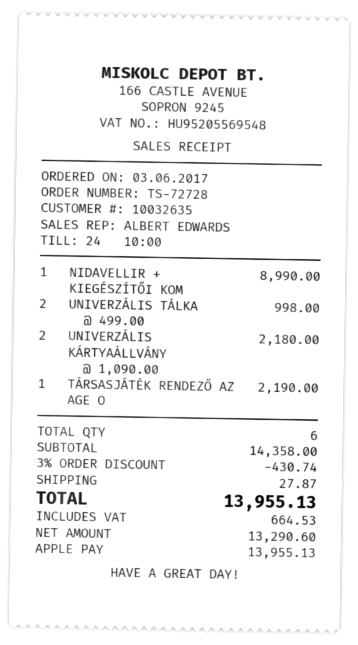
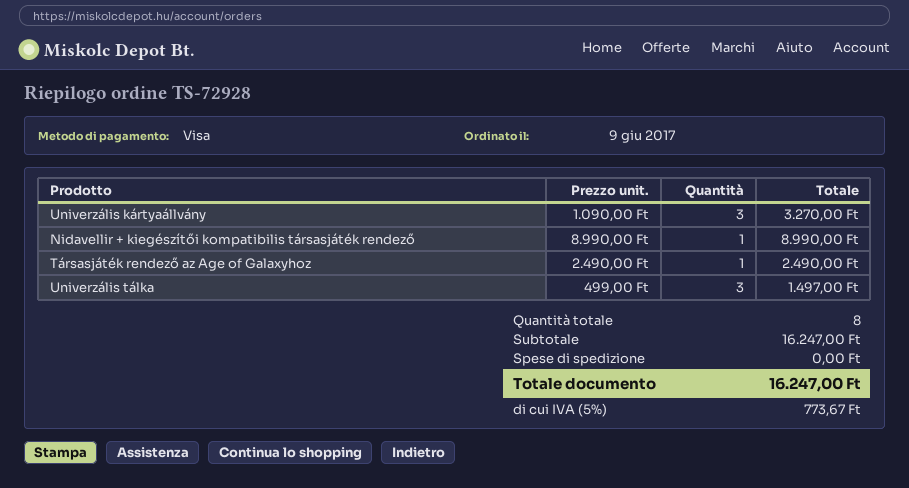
order number: TS-72728 -> TS-72928
order date: 2017-06-03 -> 2017-06-09
payment method: Apple Pay -> Visa
UNIVERZÁLIS TÁLKA: 2 x 499.00 = 998.00 -> 3 x 499.00 = 1497.00
UNIVERZÁLIS KÁRTYAÁLLVÁNY: 2 x 1090.00 = 2180.00 -> 3 x 1090.00 = 3270.00
TÁRSASJÁTÉK RENDEZŐ AZ AGE O: 1 x 2190.00 = 2190.00 -> 1 x 2490.00 = 2490.00
total quantity: 6 -> 8
subtotal: 14358.00 -> 16247.00
discount: 3% = 430.74 -> none
shipping: 27.87 -> 0.00
tax: 664.53 -> 773.67
total: 13955.13 -> 16247.00

